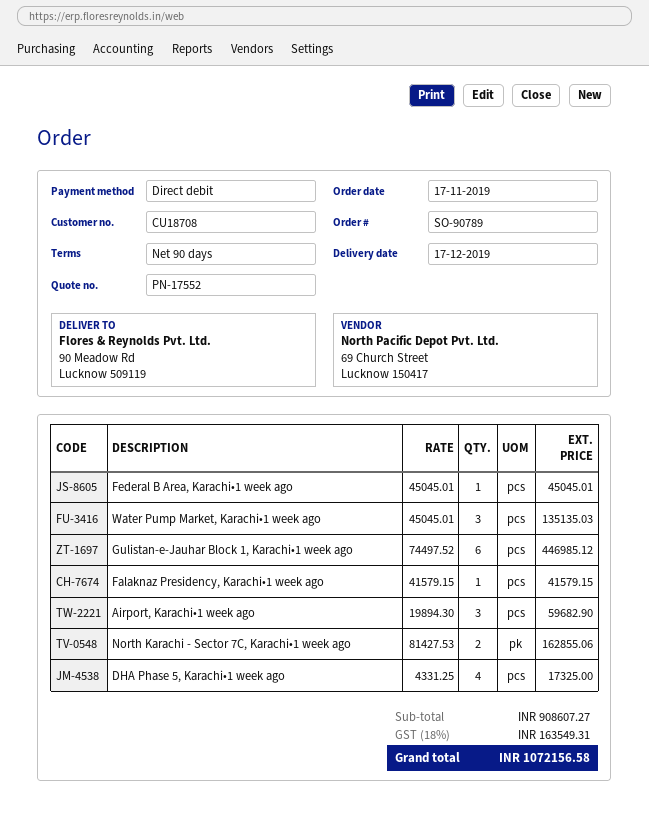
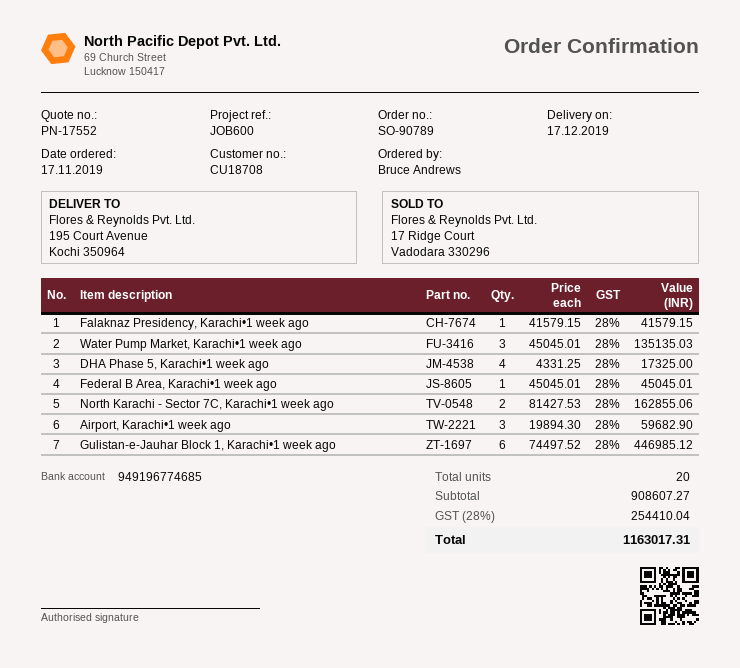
ship to: 90 Meadow Rd, Lucknow 509119 -> 195 Court Avenue, Kochi 350964
tax: 18% = 163549.31 -> 28% = 254410.04
total: 1072156.58 -> 1163017.31

